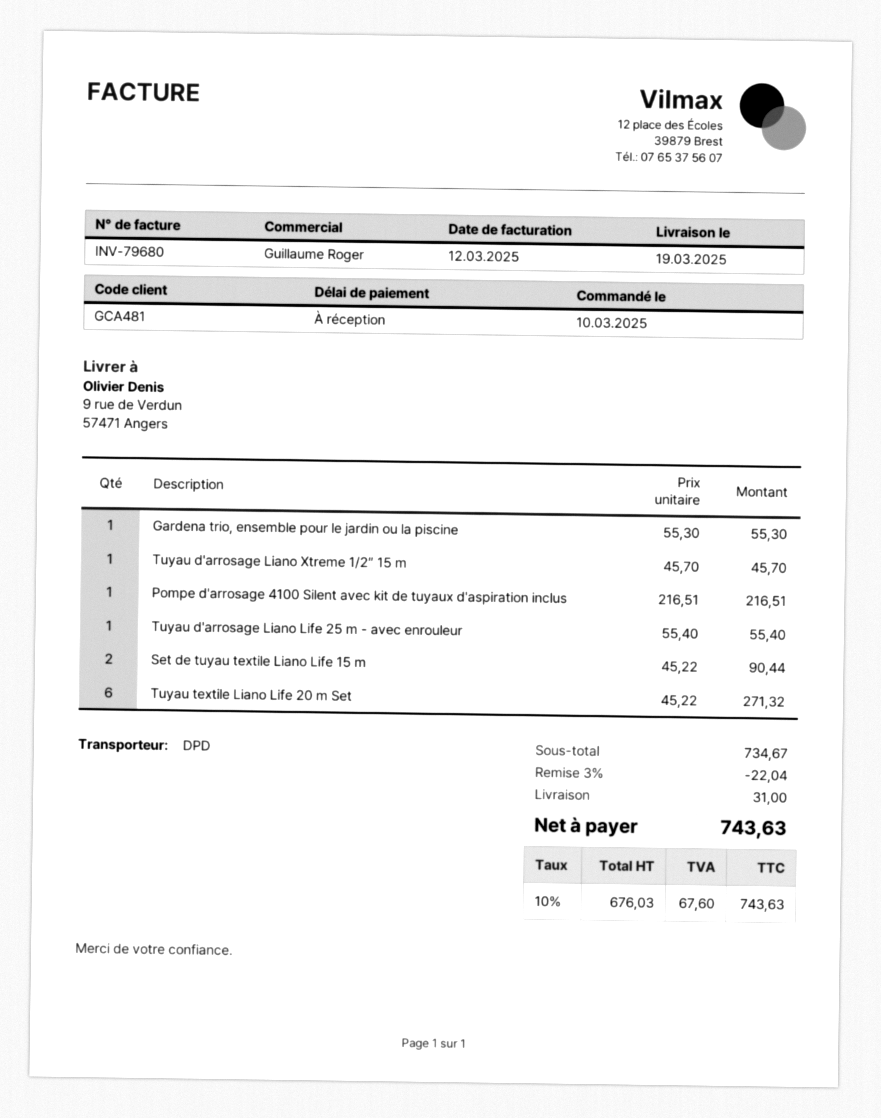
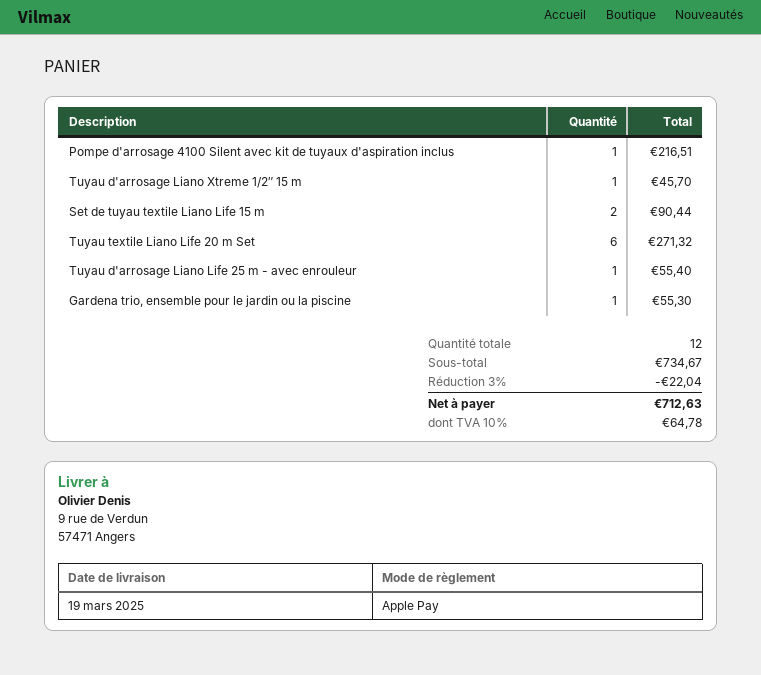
shipping: 31.00 -> none
tax: 10% = 67.60 -> 10% = 64.78
total: 743.63 -> 712.63

